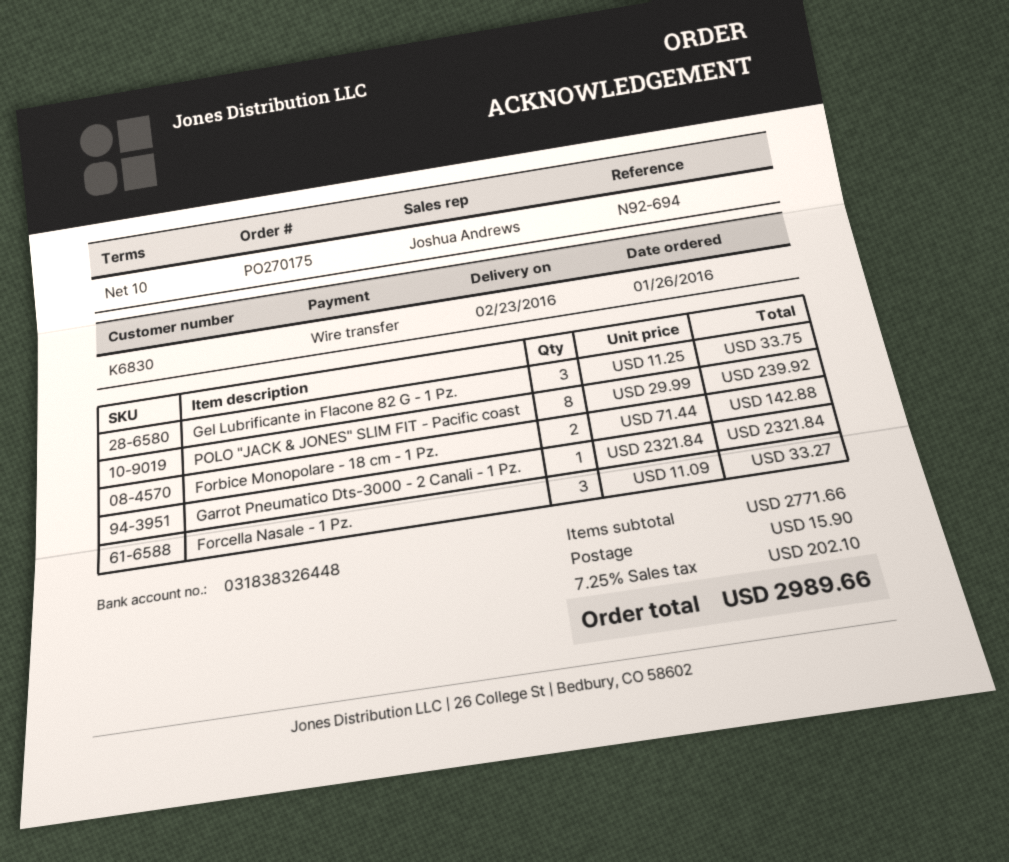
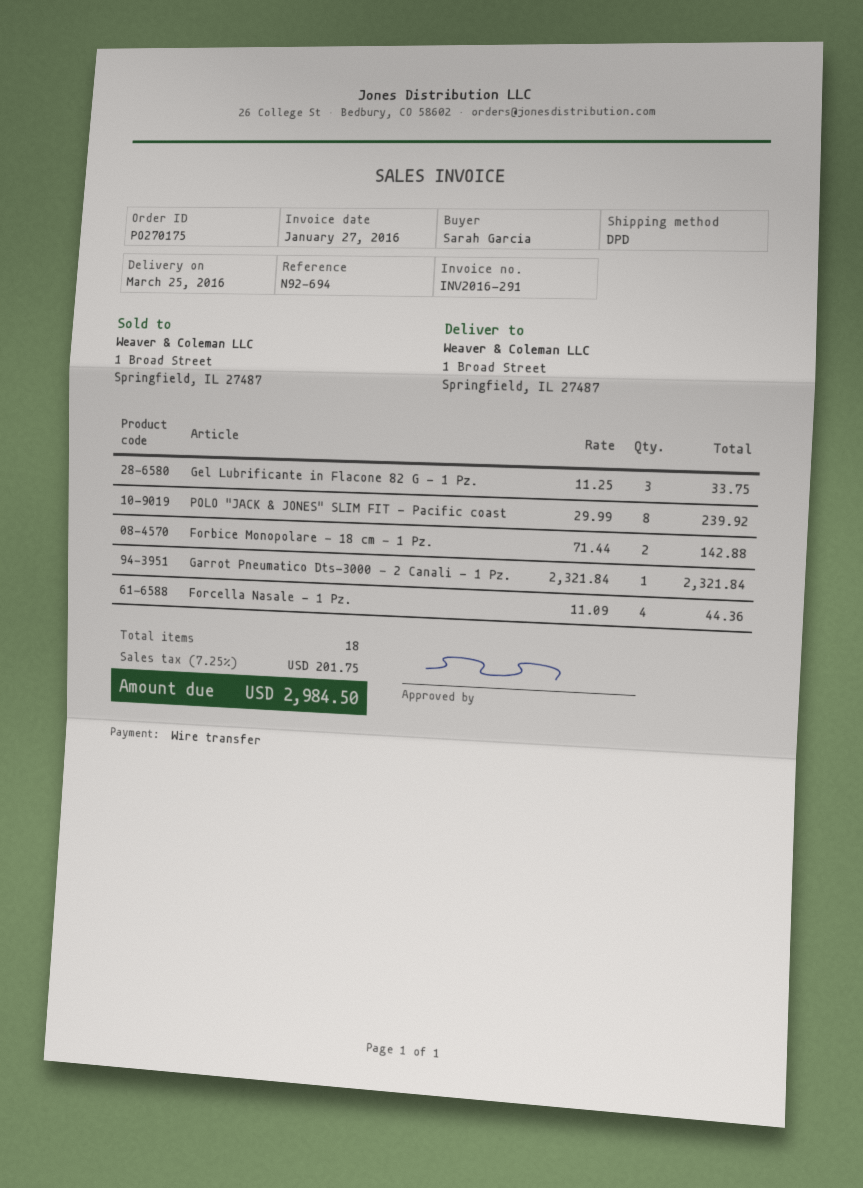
delivery date: 2016-02-23 -> 2016-03-25
Forcella Nasale - 1 Pz.: 3 x 11.09 = 33.27 -> 4 x 11.09 = 44.36
shipping: 15.90 -> none
tax: 7.25% = 202.10 -> 7.25% = 201.75
total: 2989.66 -> 2984.50

